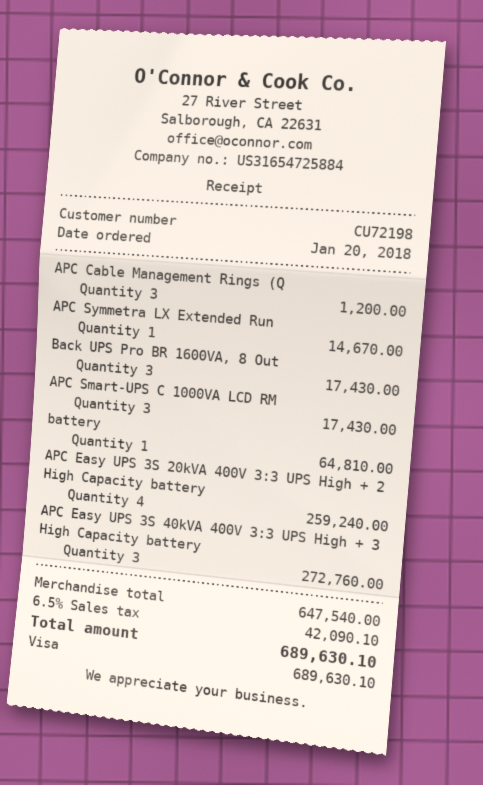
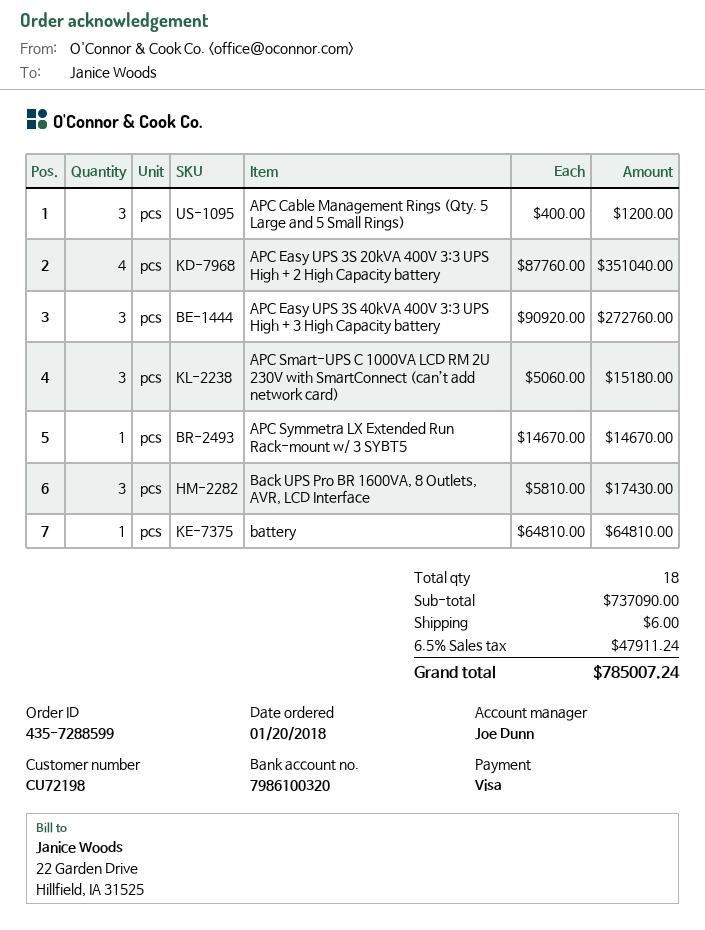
APC Smart-UPS C 1000VA LCD RM: 3 for 17430.00 -> 3 for 15180.00
APC Easy UPS 3S 20kVA 400V 3:3 UPS High + 2 High Capacity battery: 4 for 259240.00 -> 4 for 351040.00
subtotal: 647540.00 -> 737090.00
shipping: none -> 6.00
tax: 6.5% = 42090.10 -> 6.5% = 47911.24
total: 689630.10 -> 785007.24

